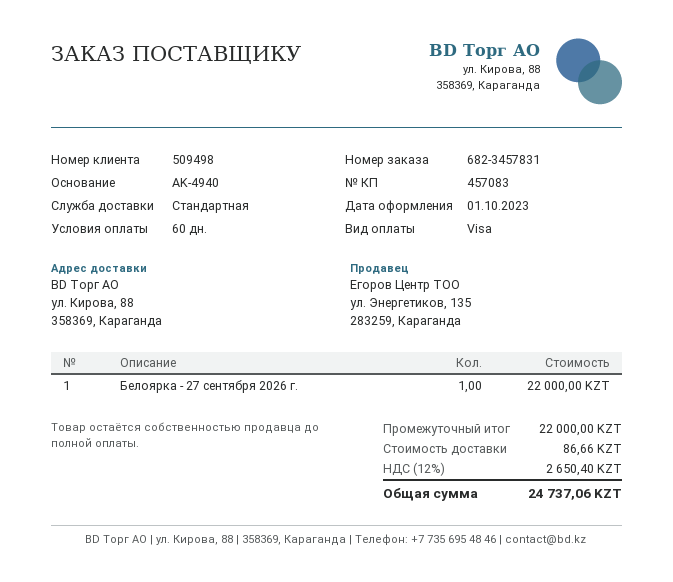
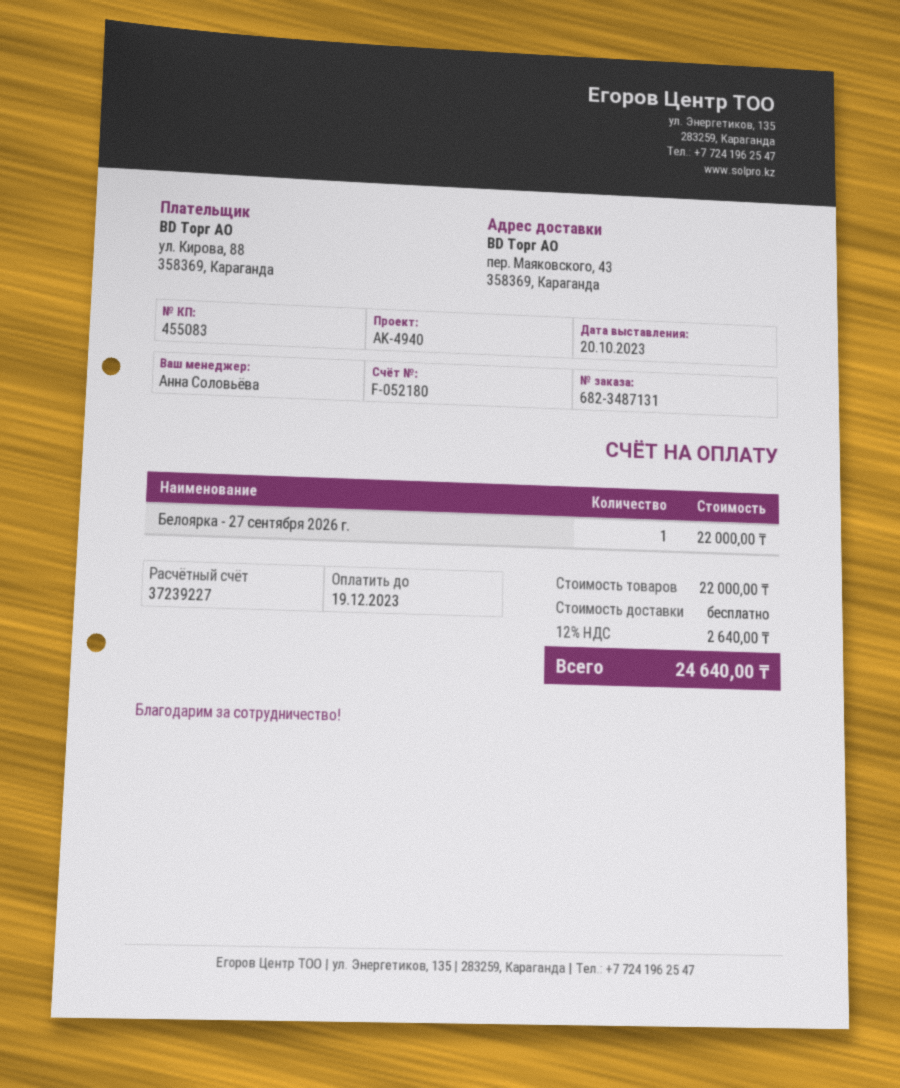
quote number: 457083 -> 455083
order number: 682-3457831 -> 682-3487131
ship to: ул. Кирова, 88, 358369, Караганда -> пер. Маяковского, 43, 358369, Караганда
shipping: 86.66 -> 0.00
tax: 12% = 2650.40 -> 12% = 2640.00
total: 24737.06 -> 24640.00

